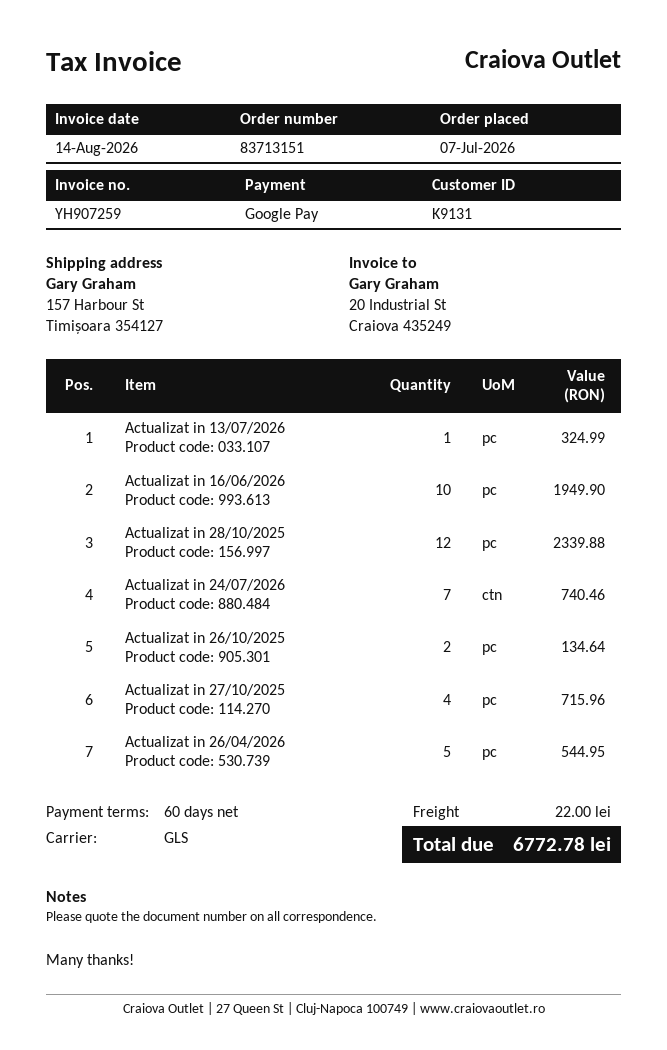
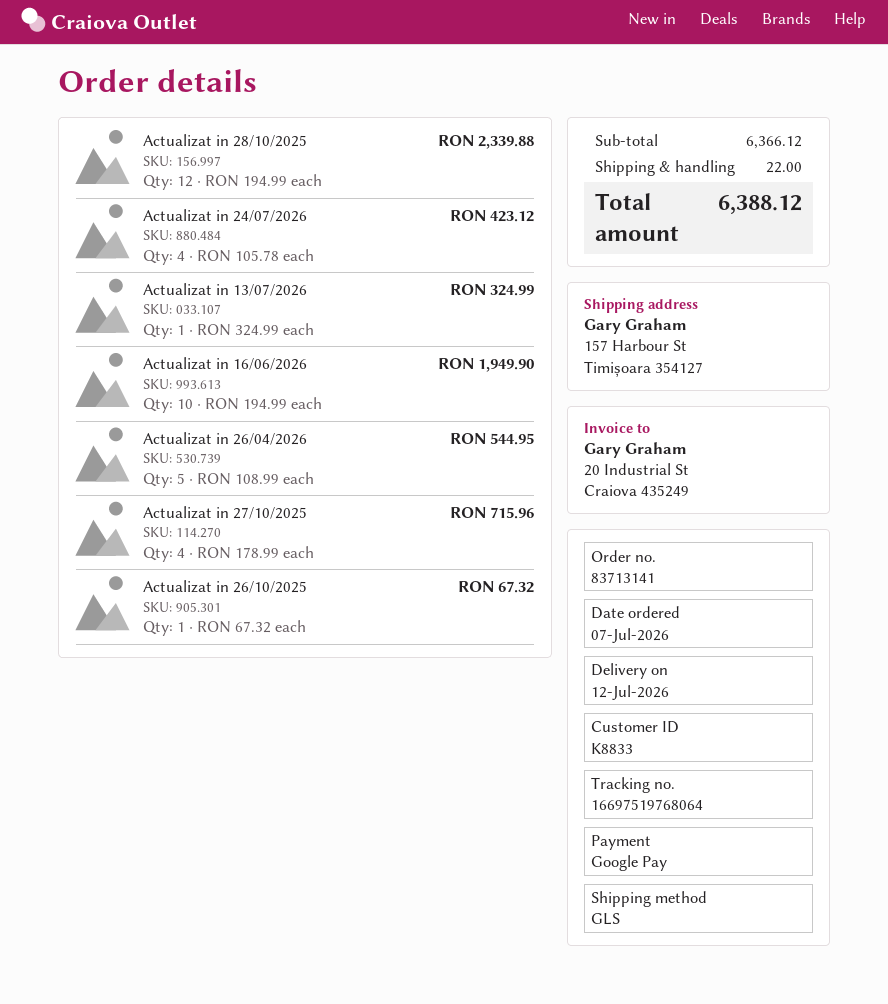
order number: 83713151 -> 83713141
customer number: K9131 -> K8833
Actualizat in 24/07/2026: 7 for 740.46 -> 4 for 423.12
Actualizat in 26/10/2025: 2 for 134.64 -> 1 for 67.32
total: 6772.78 -> 6388.12

